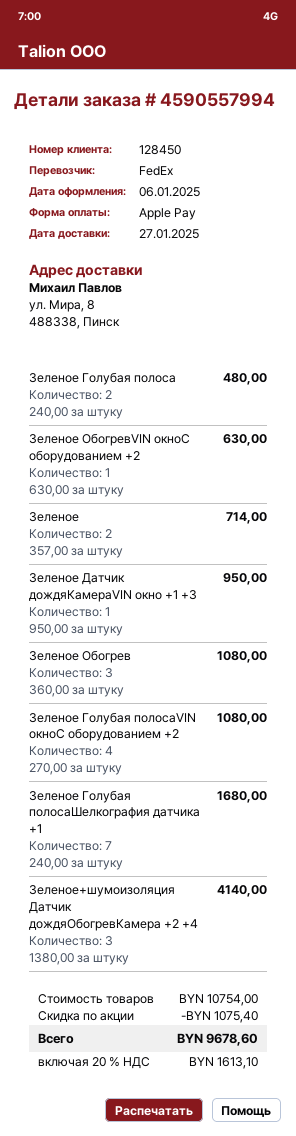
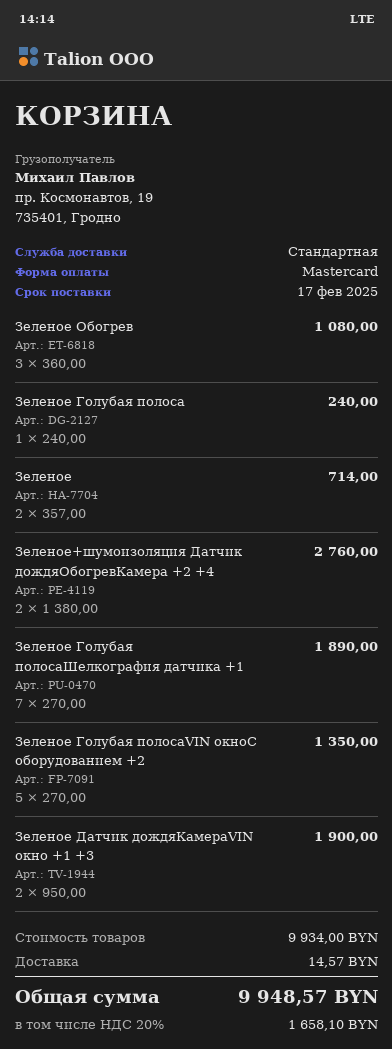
delivery date: 2025-01-27 -> 2025-02-17
payment method: Apple Pay -> Mastercard
shipping method: FedEx -> standard
ship to: ул. Мира, 8, 488338, Пинск -> пр. Космонавтов, 19, 735401, Гродно
Зеленое Голубая полоса: 2 x 240.00 = 480.00 -> 1 x 240.00 = 240.00
Зеленое ОбогревVIN окноС оборудованием +2: 1 x 630.00 = 630.00 -> none
Зеленое Датчик дождяКамераVIN окно +1 +3: 1 x 950.00 = 950.00 -> 2 x 950.00 = 1900.00
Зеленое Голубая полосаVIN окноС оборудованием +2: 4 x 270.00 = 1080.00 -> 5 x 270.00 = 1350.00
Зеленое Голубая полосаШелкография датчика +1: 7 x 240.00 = 1680.00 -> 7 x 270.00 = 1890.00
Зеленое+шумоизоляция Датчик дождяОбогревКамера +2 +4: 3 x 1380.00 = 4140.00 -> 2 x 1380.00 = 2760.00
subtotal: 10754.00 -> 9934.00
discount: 1075.40 -> none
shipping: none -> 14.57
tax: 20% = 1613.10 -> 20% = 1658.10
total: 9678.60 -> 9948.57

